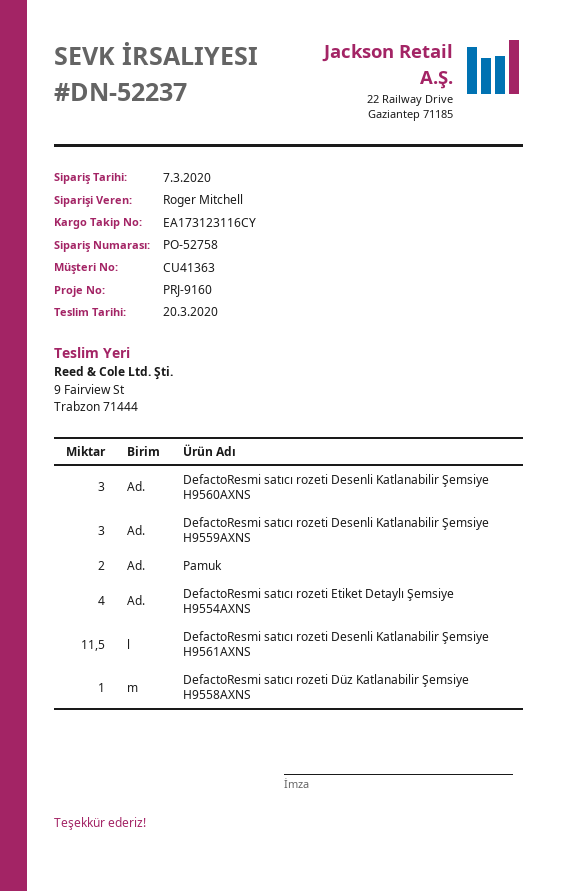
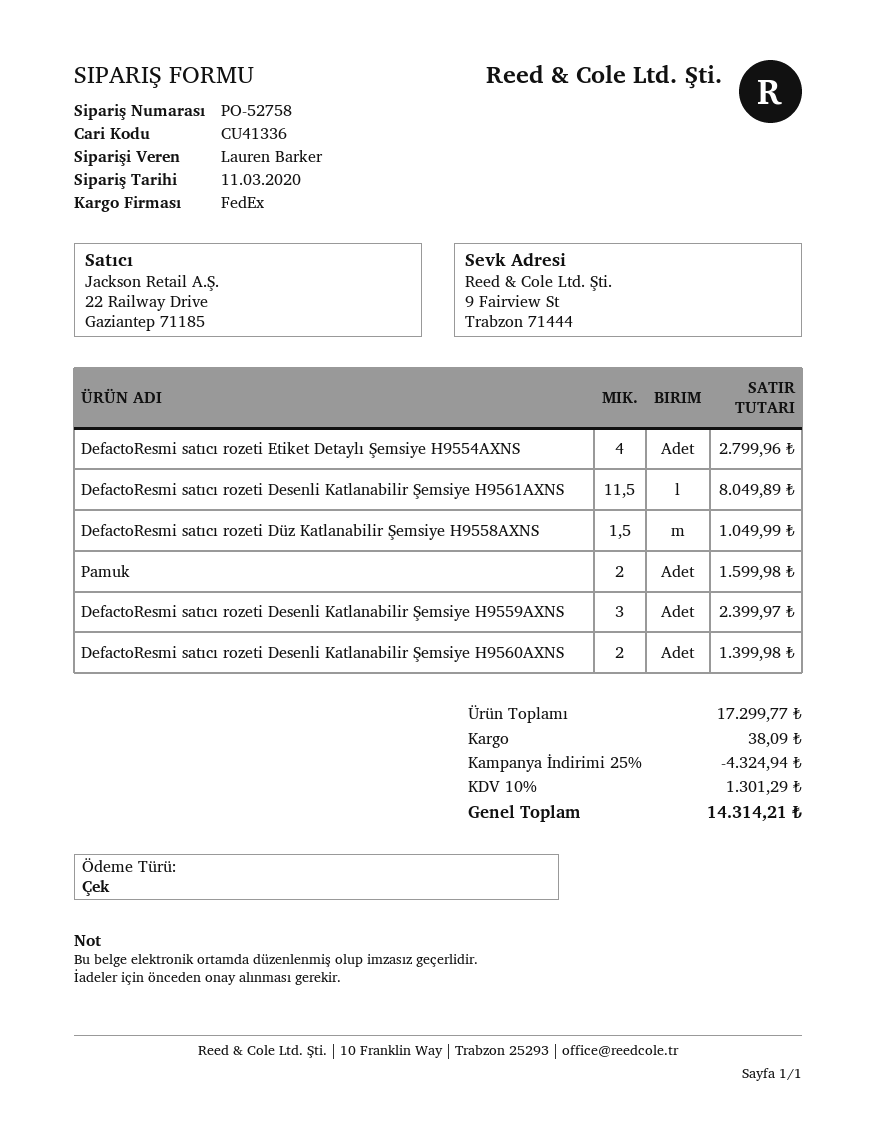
order date: 2020-03-07 -> 2020-03-11
customer number: CU41363 -> CU41336
ordered by: Roger Mitchell -> Lauren Barker
DefactoResmi satıcı rozeti Desenli Katlanabilir Şemsiye H9560AXNS: 3 -> 2
DefactoResmi satıcı rozeti Düz Katlanabilir Şemsiye H9558AXNS: 1 -> 1.5

